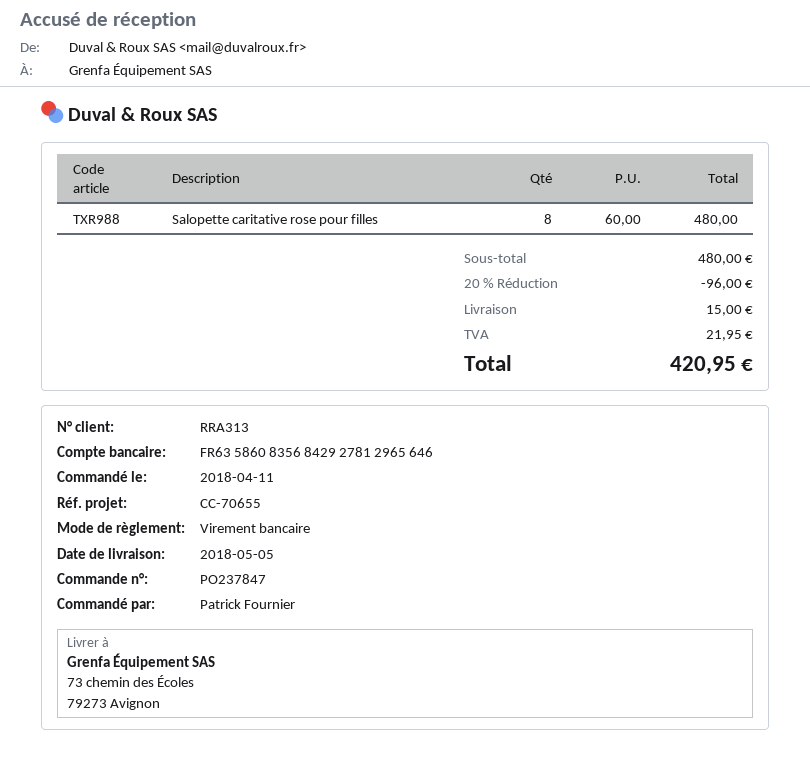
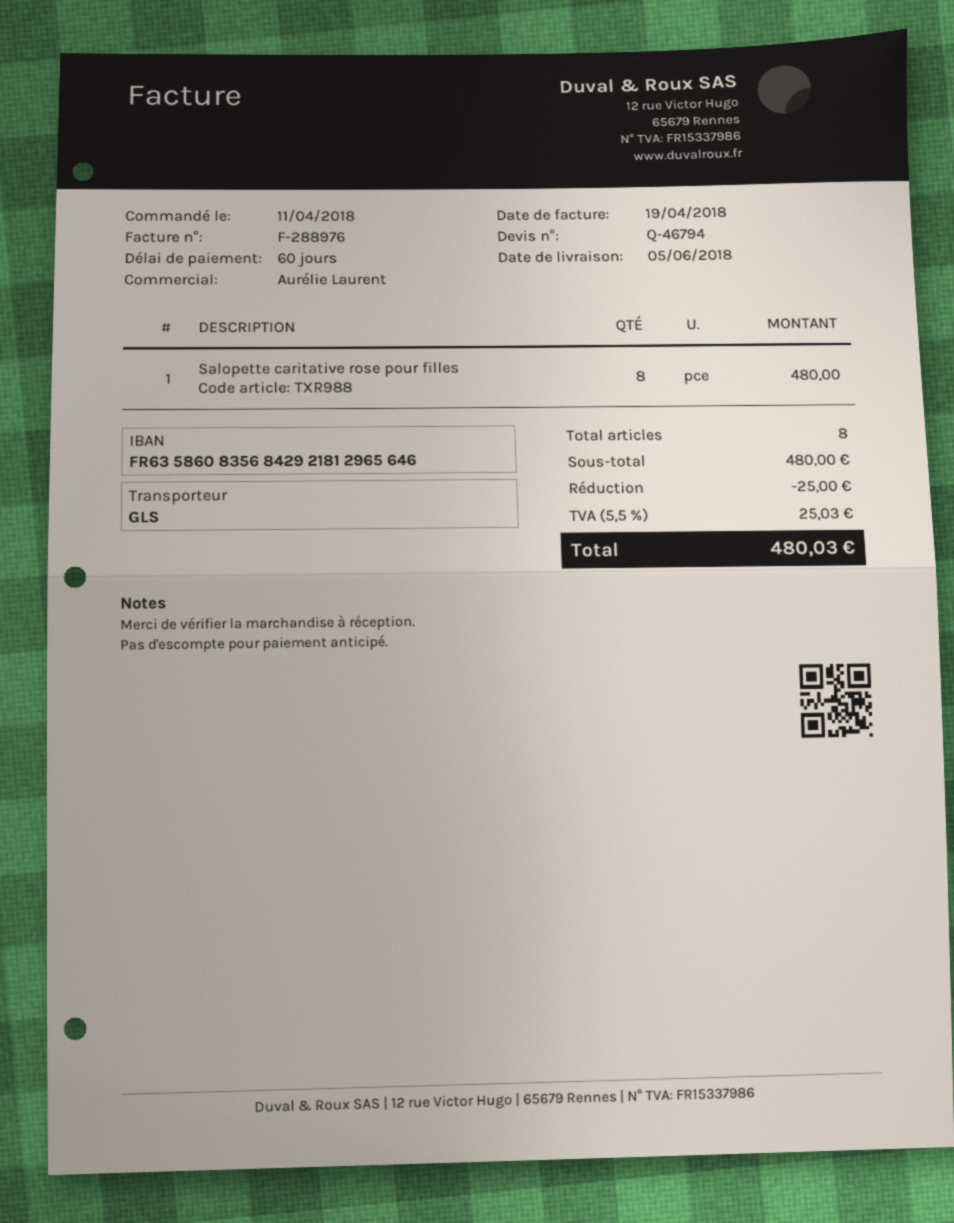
delivery date: 2018-05-05 -> 2018-06-05
bank account: FR6358608356842927812965646 -> FR6358608356842921812965646
discount: 96.00 -> 25.00
shipping: 15.00 -> none
tax: 21.95 -> 25.03
total: 420.95 -> 480.03

